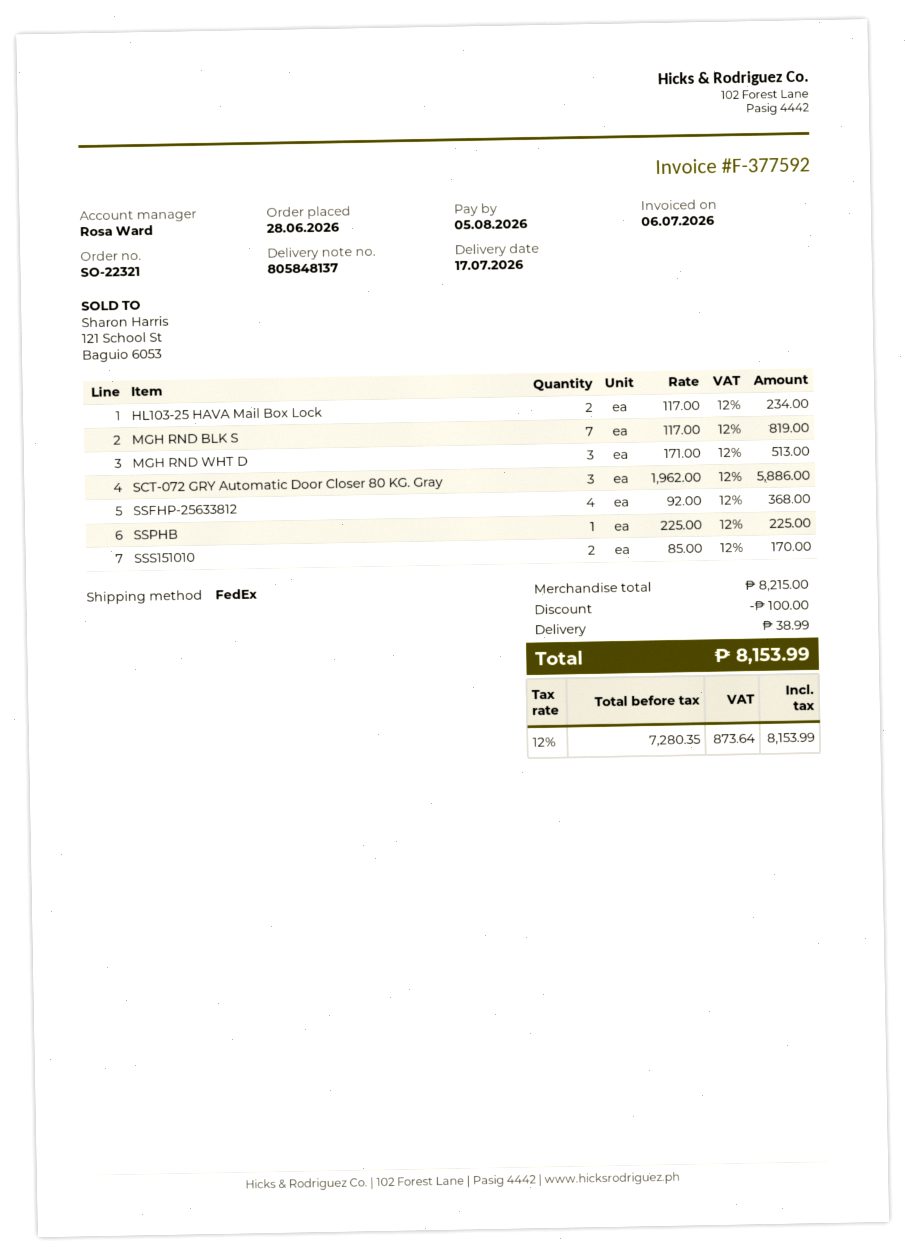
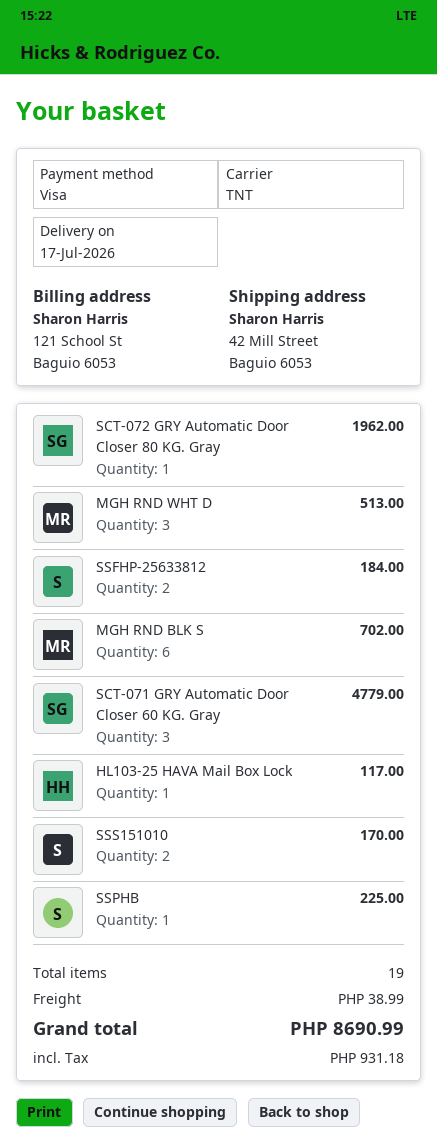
shipping method: FedEx -> TNT
HL103-25 HAVA Mail Box Lock: 2 for 234.00 -> 1 for 117.00
MGH RND BLK S: 7 for 819.00 -> 6 for 702.00
SCT-072 GRY Automatic Door Closer 80 KG. Gray: 3 for 5886.00 -> 1 for 1962.00
SSFHP-25633812: 4 for 368.00 -> 2 for 184.00
SCT-071 GRY Automatic Door Closer 60 KG. Gray: none -> 3 for 4779.00
discount: 100.00 -> none
tax: 873.64 -> 931.18
total: 8153.99 -> 8690.99

